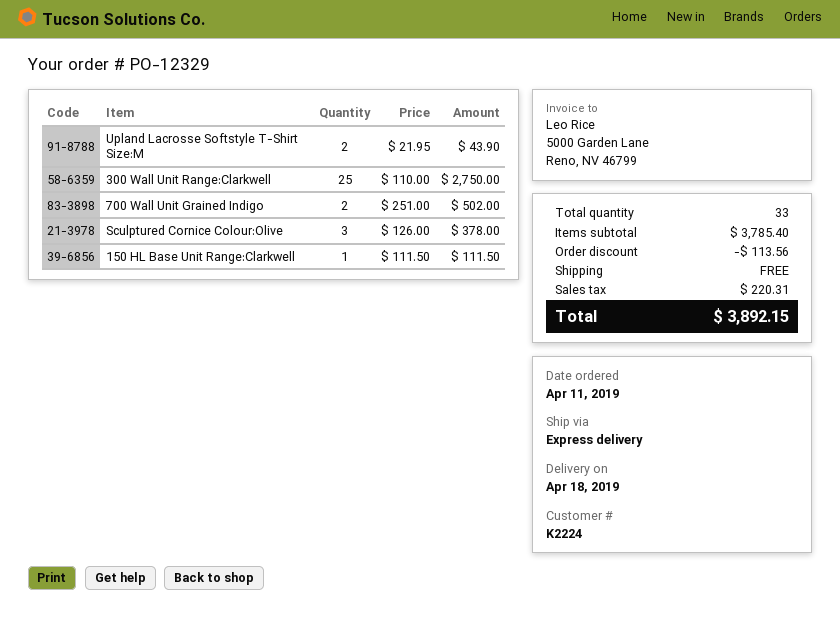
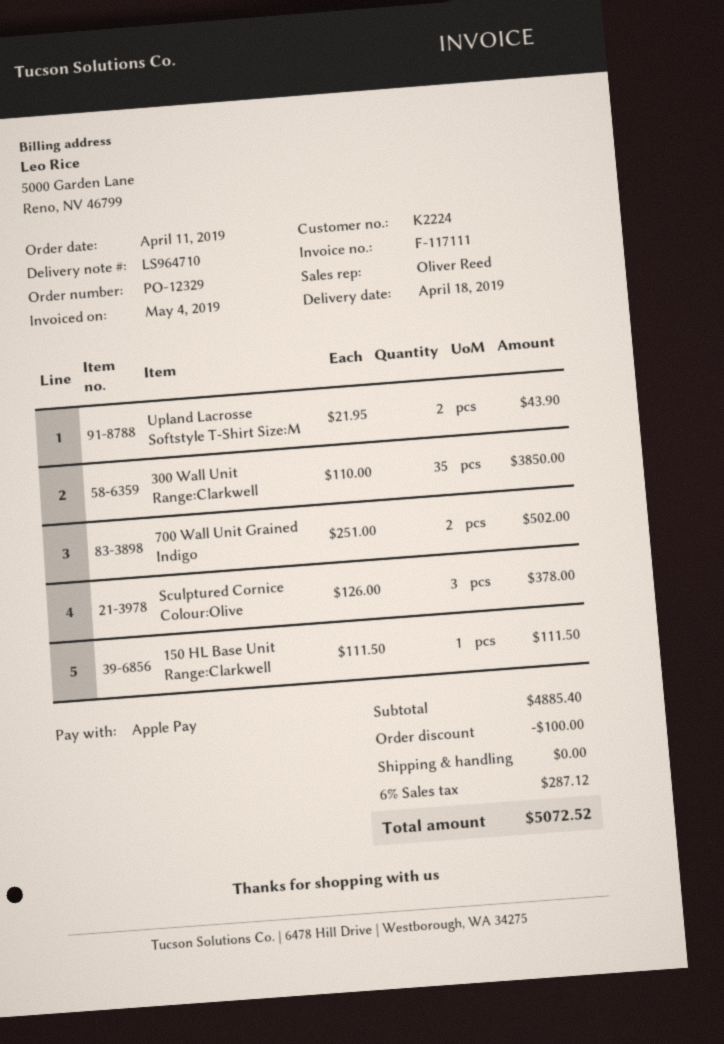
300 Wall Unit Range:Clarkwell: 25 x 110.00 = 2750.00 -> 35 x 110.00 = 3850.00
subtotal: 3785.40 -> 4885.40
discount: 113.56 -> 100.00
tax: 220.31 -> 287.12
total: 3892.15 -> 5072.52

